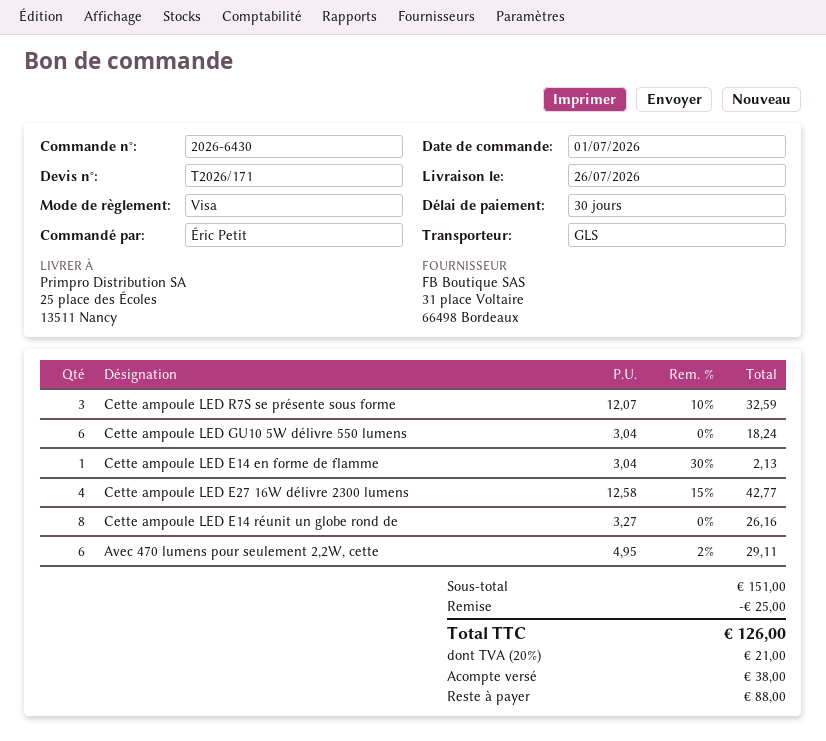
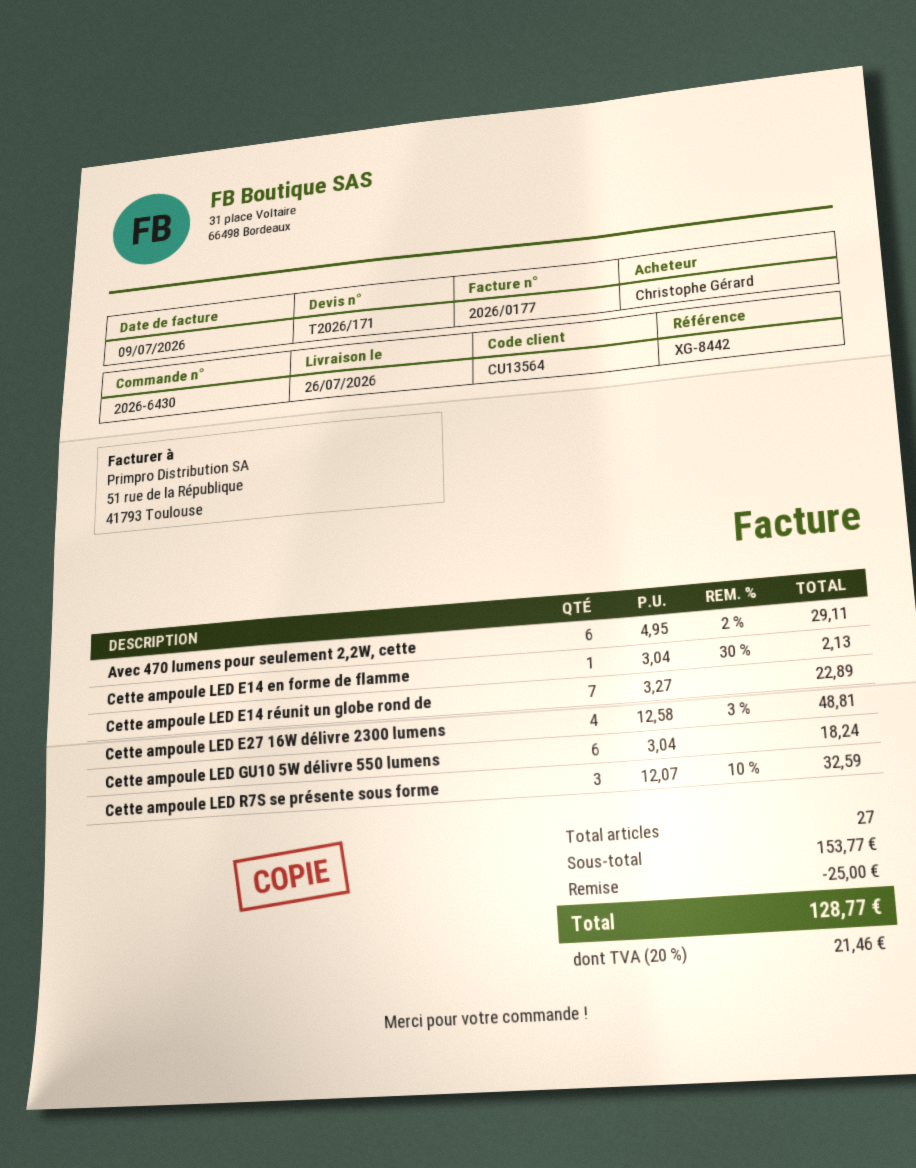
ordered by: Éric Petit -> Christophe Gérard
Cette ampoule LED E27 16W délivre 2300 lumens: 4 x 12.58 - 15% = 42.77 -> 4 x 12.58 - 3% = 48.81
Cette ampoule LED E14 réunit un globe rond de: 8 x 3.27 = 26.16 -> 7 x 3.27 = 22.89
subtotal: 151.00 -> 153.77
tax: 20% = 21.00 -> 20% = 21.46
total: 126.00 -> 128.77

